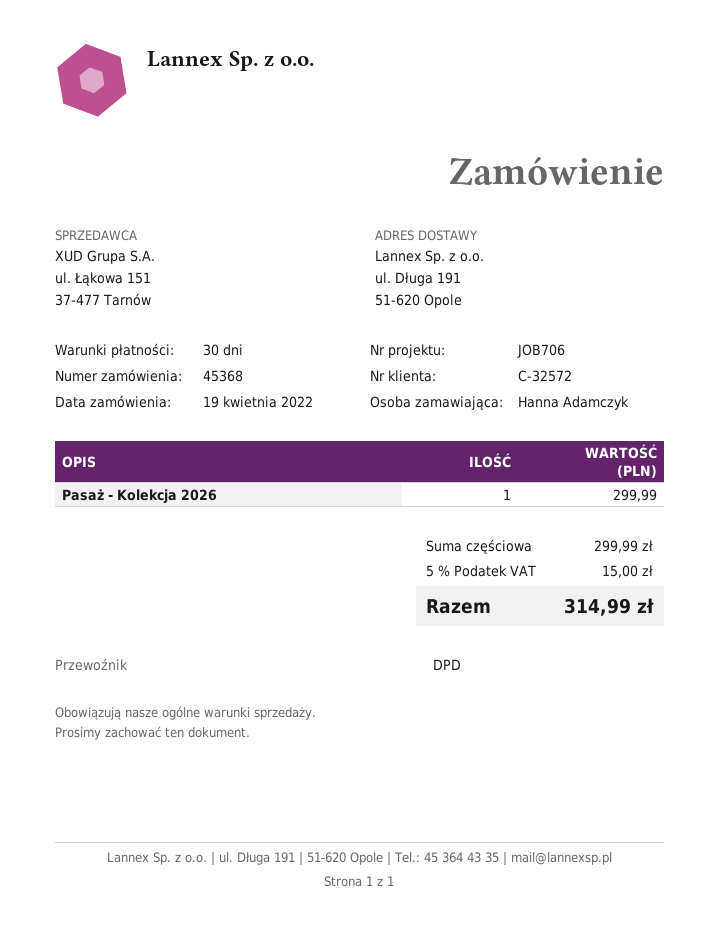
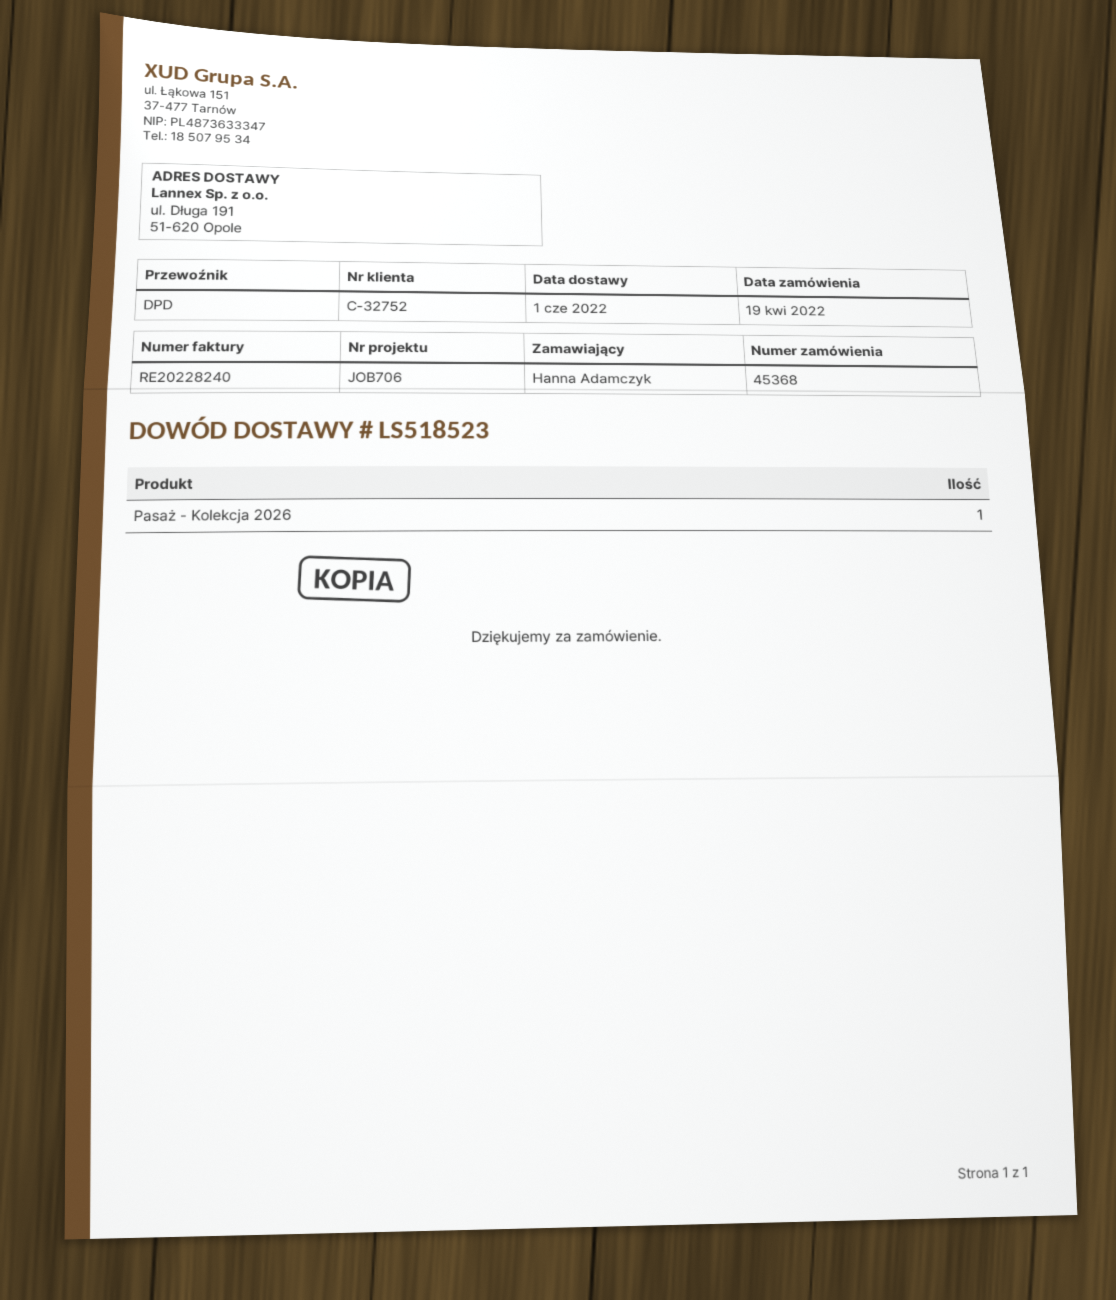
customer number: C-32572 -> C-32752

